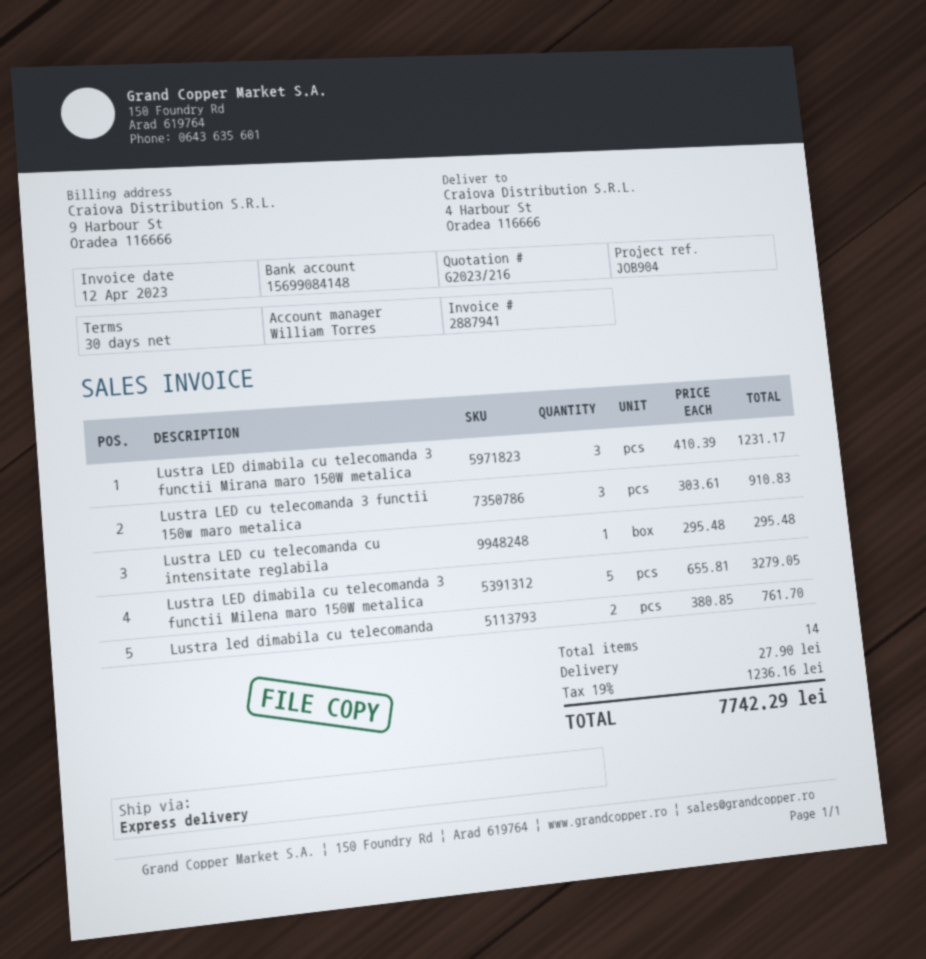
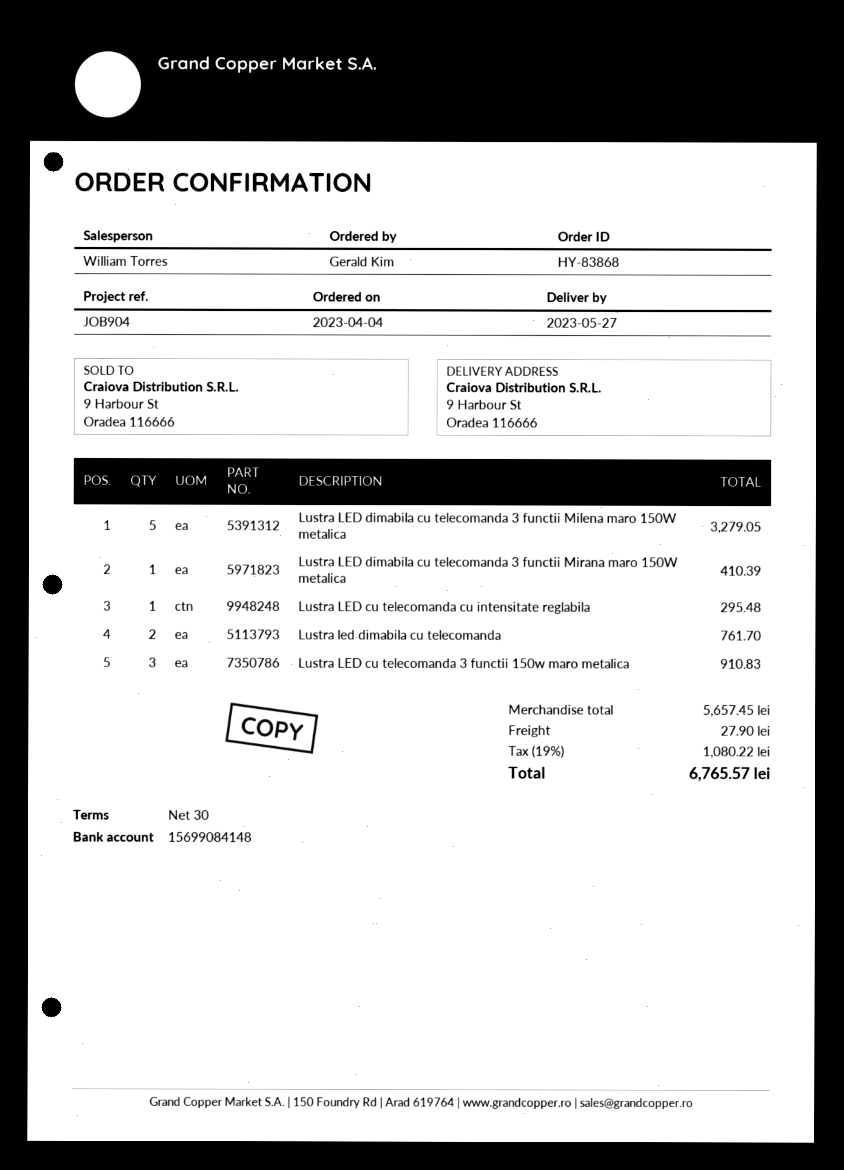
ship to: 4 Harbour St, Oradea 116666 -> 9 Harbour St, Oradea 116666
Lustra LED dimabila cu telecomanda 3 functii Mirana maro 150W metalica: 3 for 1231.17 -> 1 for 410.39
tax: 19% = 1236.16 -> 19% = 1080.22
total: 7742.29 -> 6765.57

